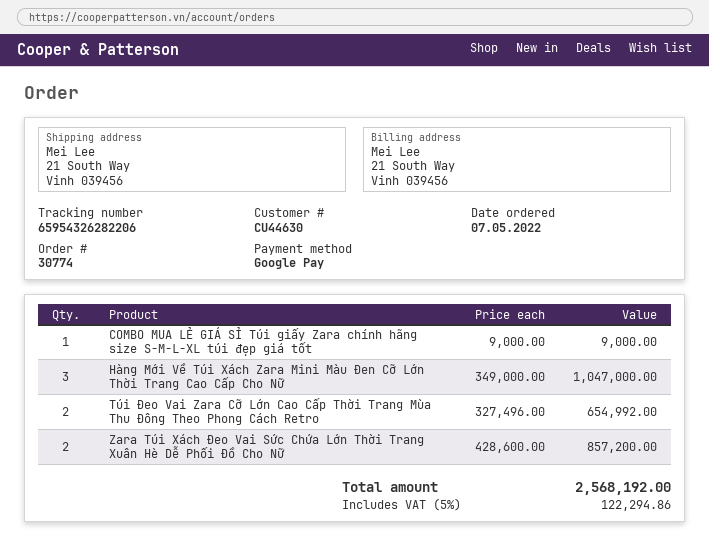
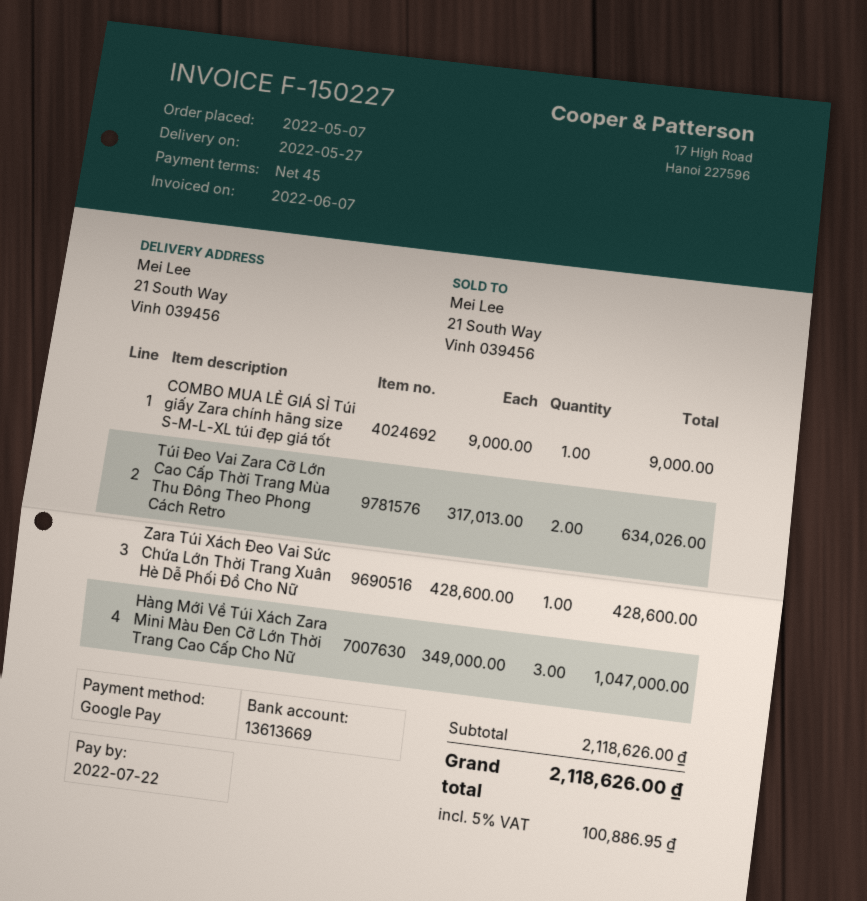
Túi Đeo Vai Zara Cỡ Lớn Cao Cấp Thời Trang Mùa Thu Đông Theo Phong Cách Retro: 2 x 327496.00 = 654992.00 -> 2 x 317013.00 = 634026.00
Zara Túi Xách Đeo Vai Sức Chứa Lớn Thời Trang Xuân Hè Dễ Phối Đồ Cho Nữ: 2 x 428600.00 = 857200.00 -> 1 x 428600.00 = 428600.00
tax: 5% = 122294.86 -> 5% = 100886.95
total: 2568192.00 -> 2118626.00

